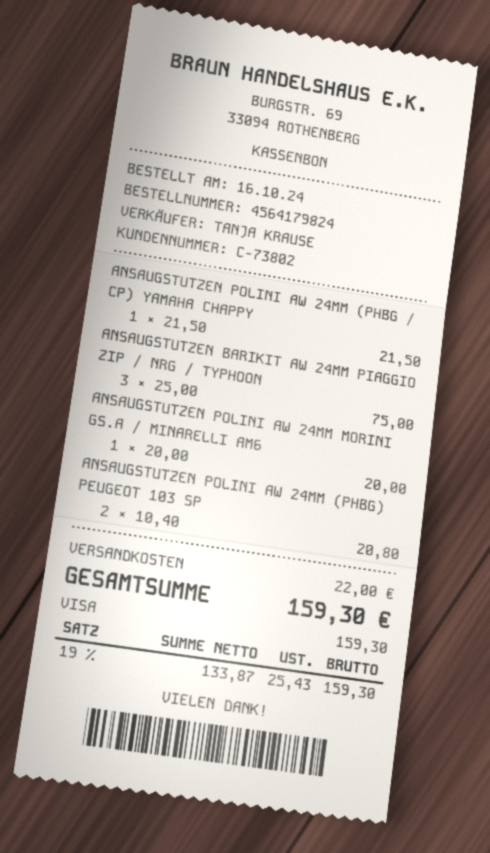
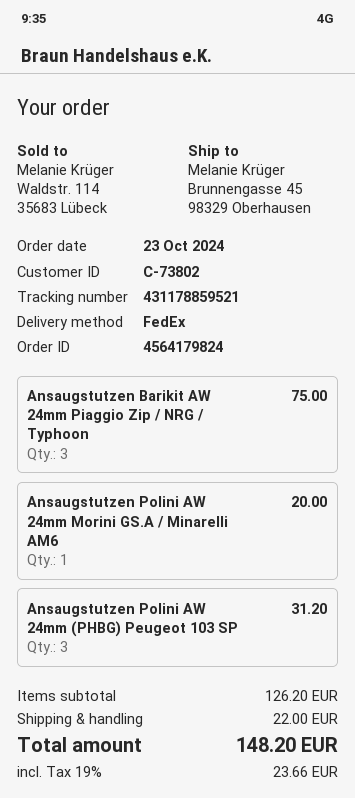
order date: 2024-10-16 -> 2024-10-23
ANSAUGSTUTZEN POLINI AW 24MM (PHBG / CP) YAMAHA CHAPPY: 1 for 21.50 -> none
ANSAUGSTUTZEN POLINI AW 24MM (PHBG) PEUGEOT 103 SP: 2 for 20.80 -> 3 for 31.20
tax: 19% = 25.43 -> 19% = 23.66
total: 159.30 -> 148.20

